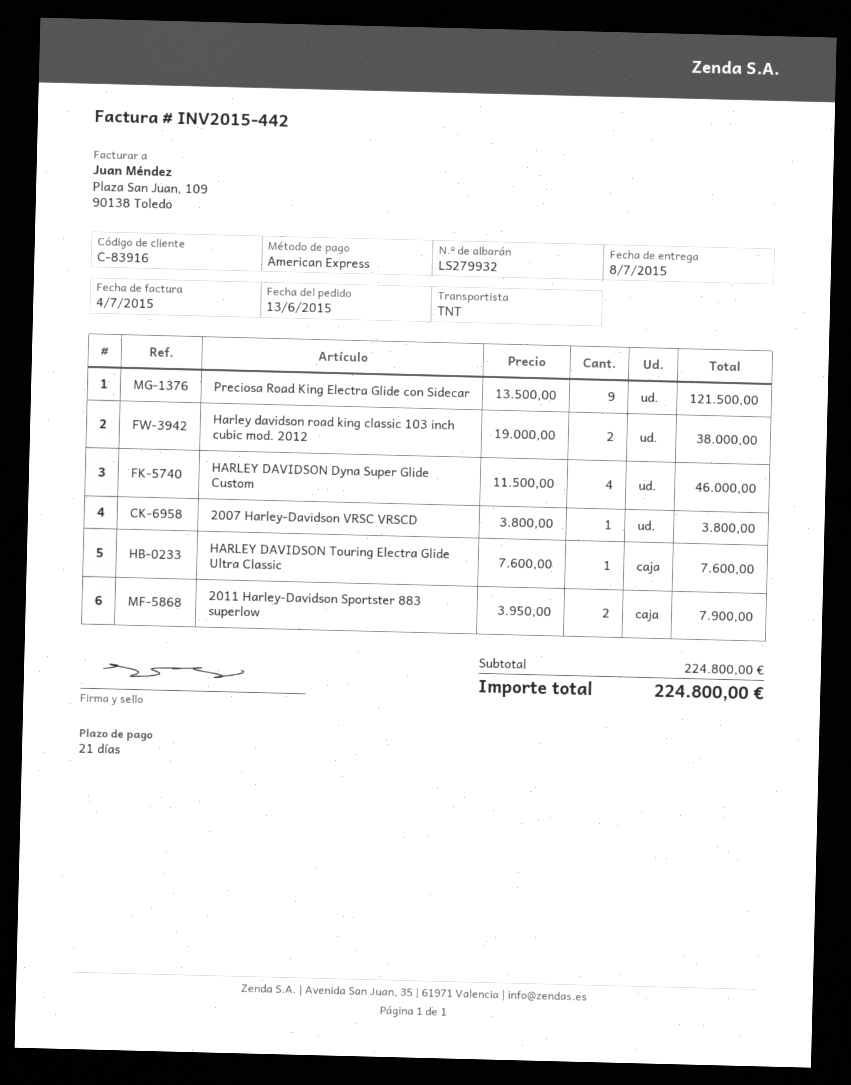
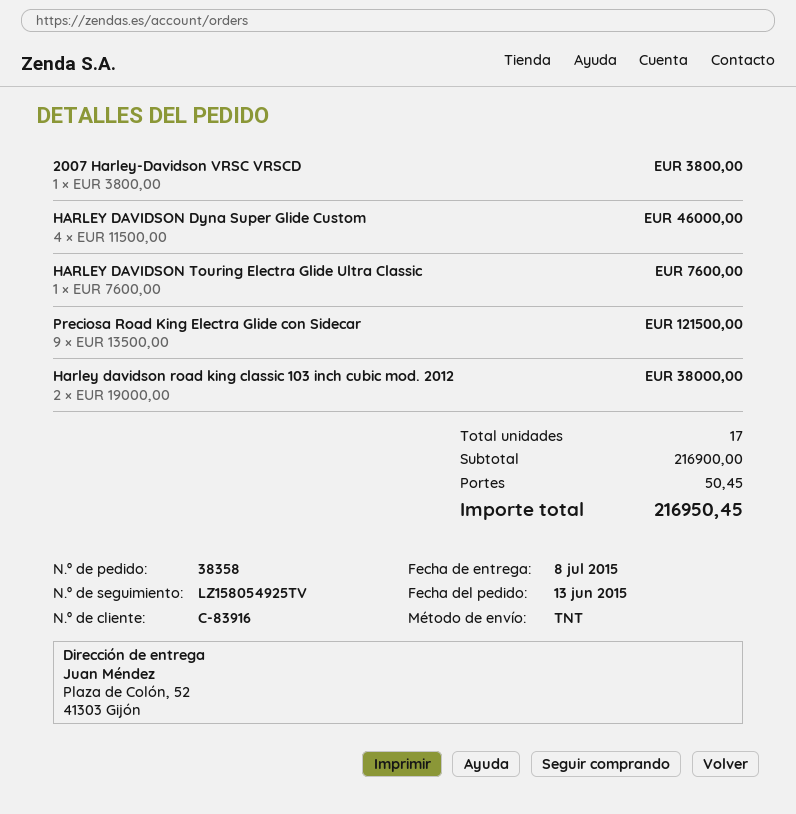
2011 Harley-Davidson Sportster 883 superlow: 2 x 3950.00 = 7900.00 -> none
subtotal: 224800.00 -> 216900.00
shipping: none -> 50.45
total: 224800.00 -> 216950.45

